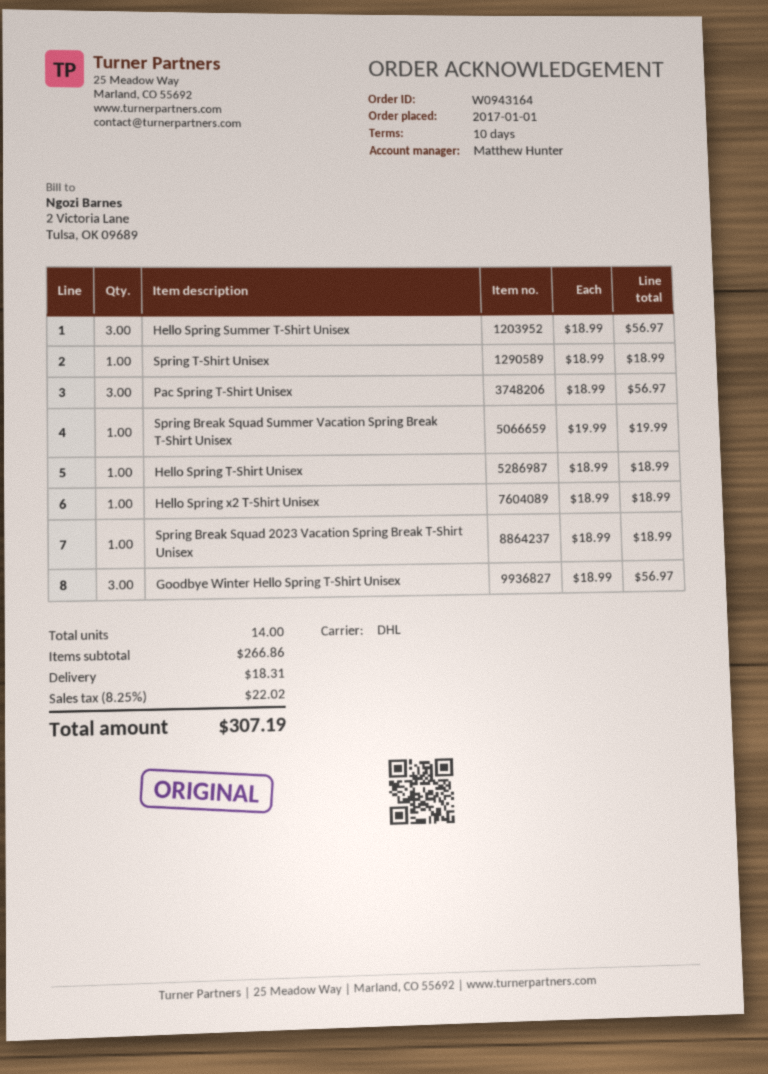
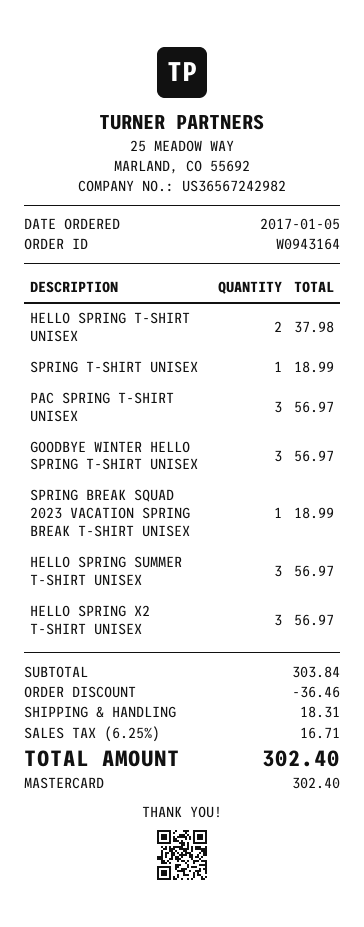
order date: 2017-01-01 -> 2017-01-05
Spring Break Squad Summer Vacation Spring Break T-Shirt Unisex: 1 for 19.99 -> none
Hello Spring T-Shirt Unisex: 1 for 18.99 -> 2 for 37.98
Hello Spring x2 T-Shirt Unisex: 1 for 18.99 -> 3 for 56.97
subtotal: 266.86 -> 303.84
discount: none -> 36.46
tax: 8.25% = 22.02 -> 6.25% = 16.71
total: 307.19 -> 302.40

